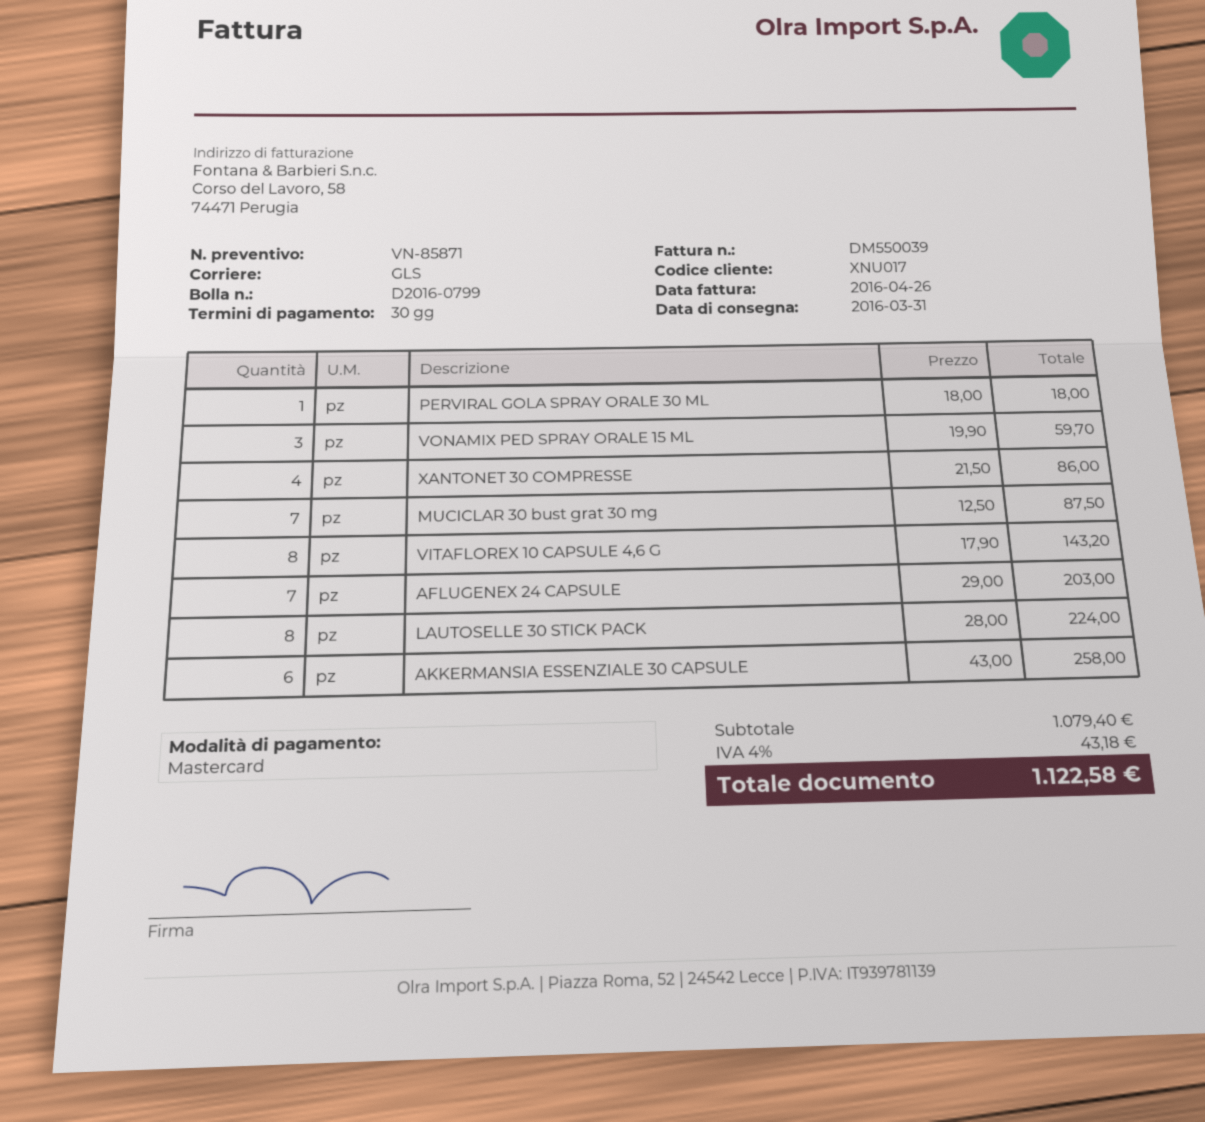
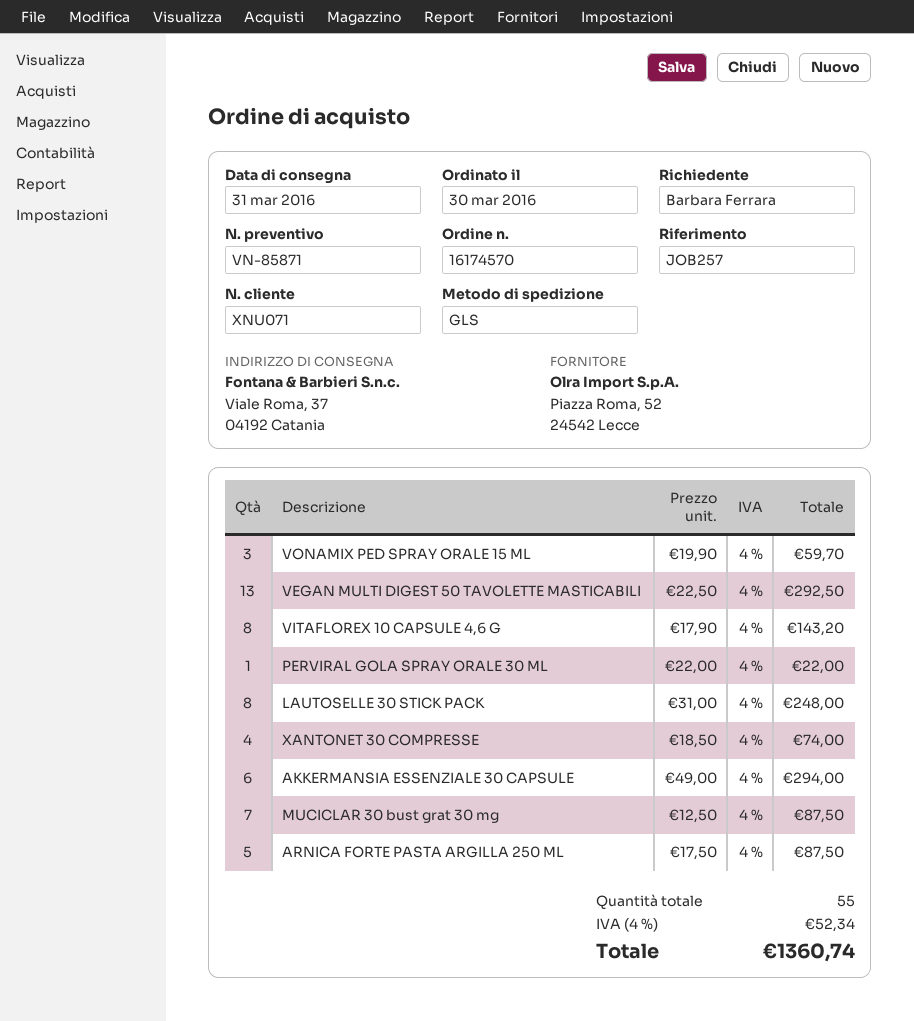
customer number: XNU017 -> XNU071
PERVIRAL GOLA SPRAY ORALE 30 ML: 1 x 18.00 = 18.00 -> 1 x 22.00 = 22.00
XANTONET 30 COMPRESSE: 4 x 21.50 = 86.00 -> 4 x 18.50 = 74.00
AFLUGENEX 24 CAPSULE: 7 x 29.00 = 203.00 -> none
LAUTOSELLE 30 STICK PACK: 8 x 28.00 = 224.00 -> 8 x 31.00 = 248.00
AKKERMANSIA ESSENZIALE 30 CAPSULE: 6 x 43.00 = 258.00 -> 6 x 49.00 = 294.00
VEGAN MULTI DIGEST 50 TAVOLETTE MASTICABILI: none -> 13 x 22.50 = 292.50
ARNICA FORTE PASTA ARGILLA 250 ML: none -> 5 x 17.50 = 87.50
tax: 4% = 43.18 -> 4% = 52.34
total: 1122.58 -> 1360.74

